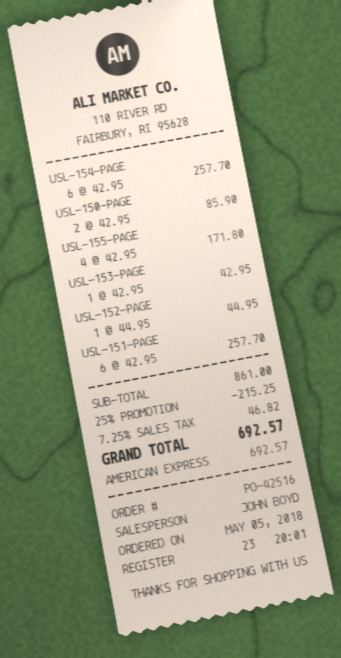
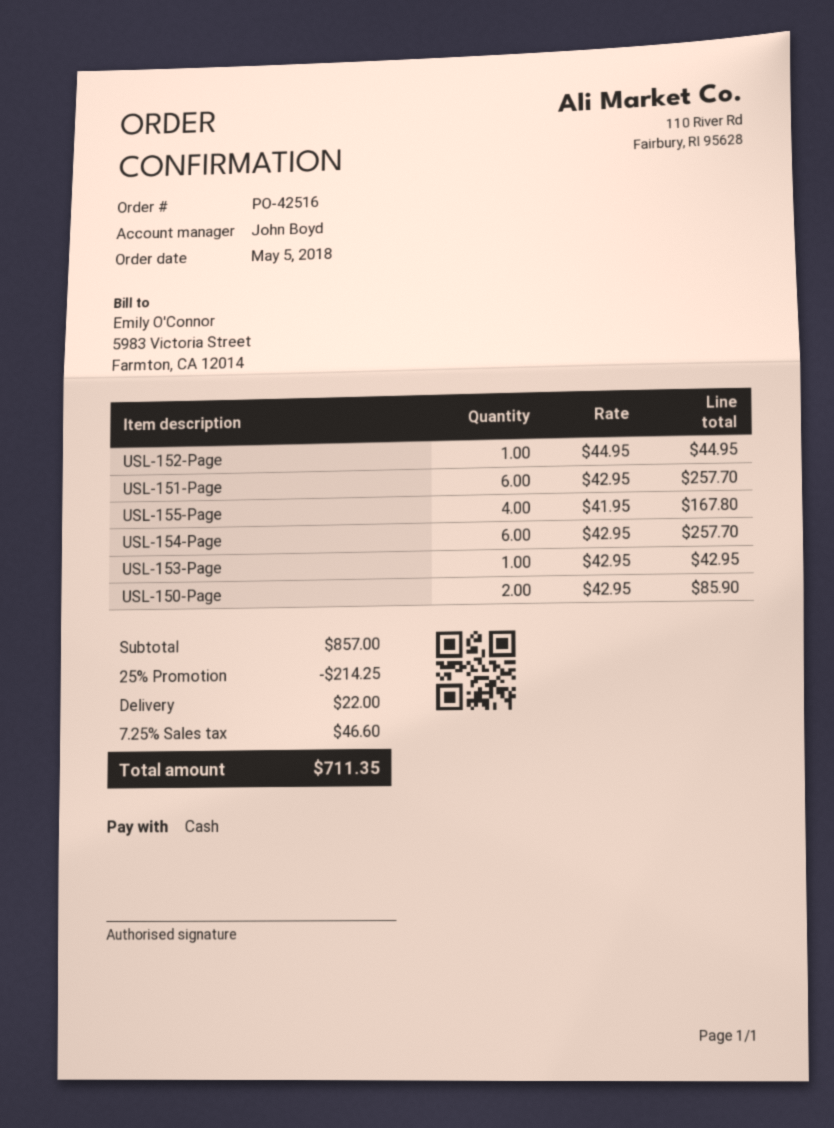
payment method: American Express -> cash
USL-155-PAGE: 4 x 42.95 = 171.80 -> 4 x 41.95 = 167.80
subtotal: 861.00 -> 857.00
discount: 25% = 215.25 -> 25% = 214.25
shipping: none -> 22.00
tax: 7.25% = 46.82 -> 7.25% = 46.60
total: 692.57 -> 711.35

